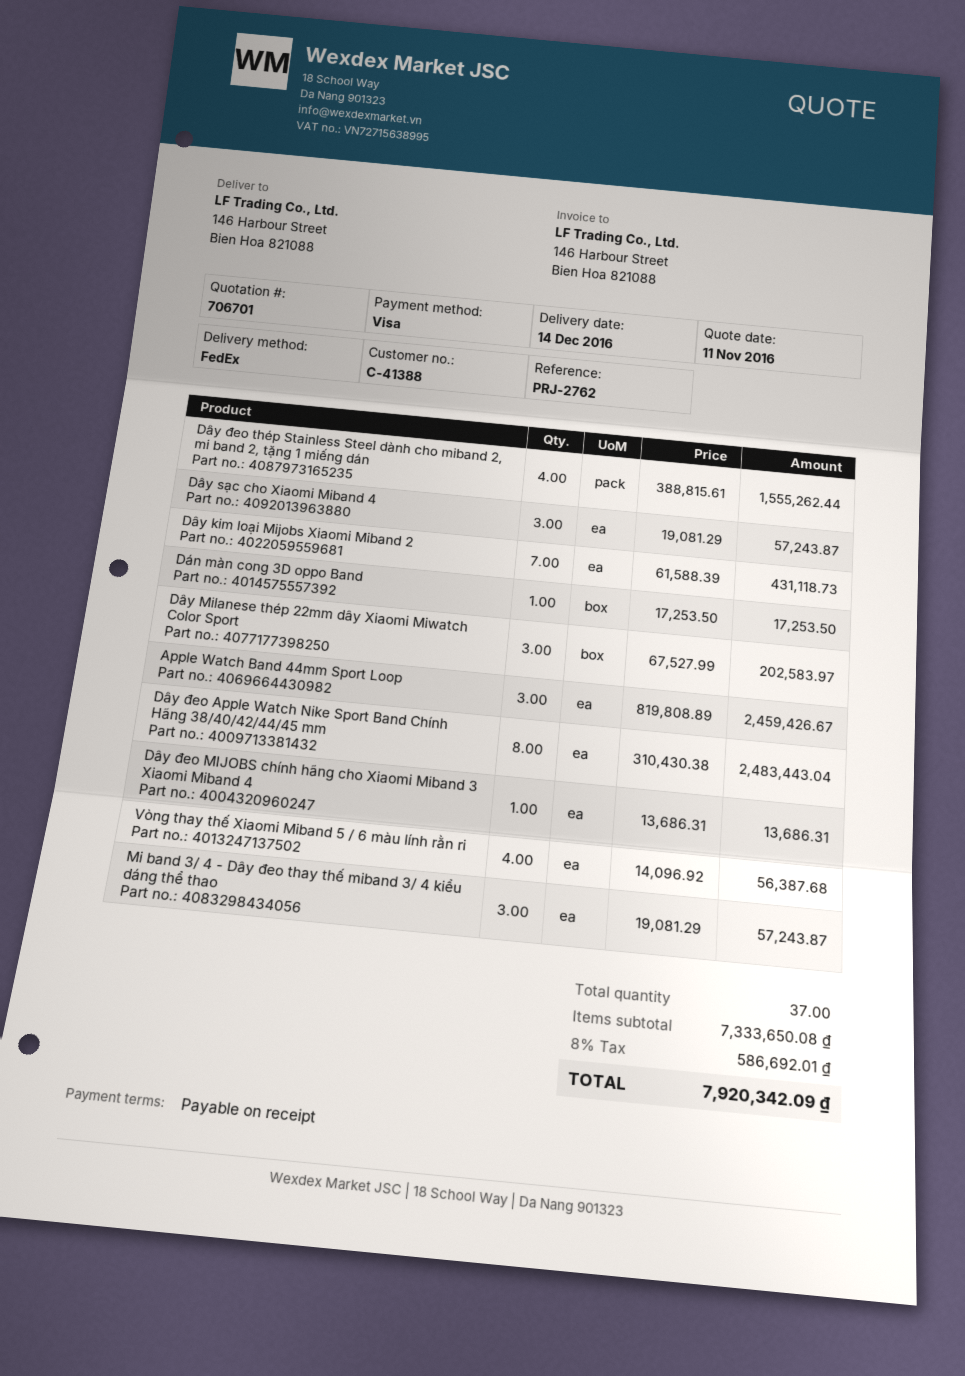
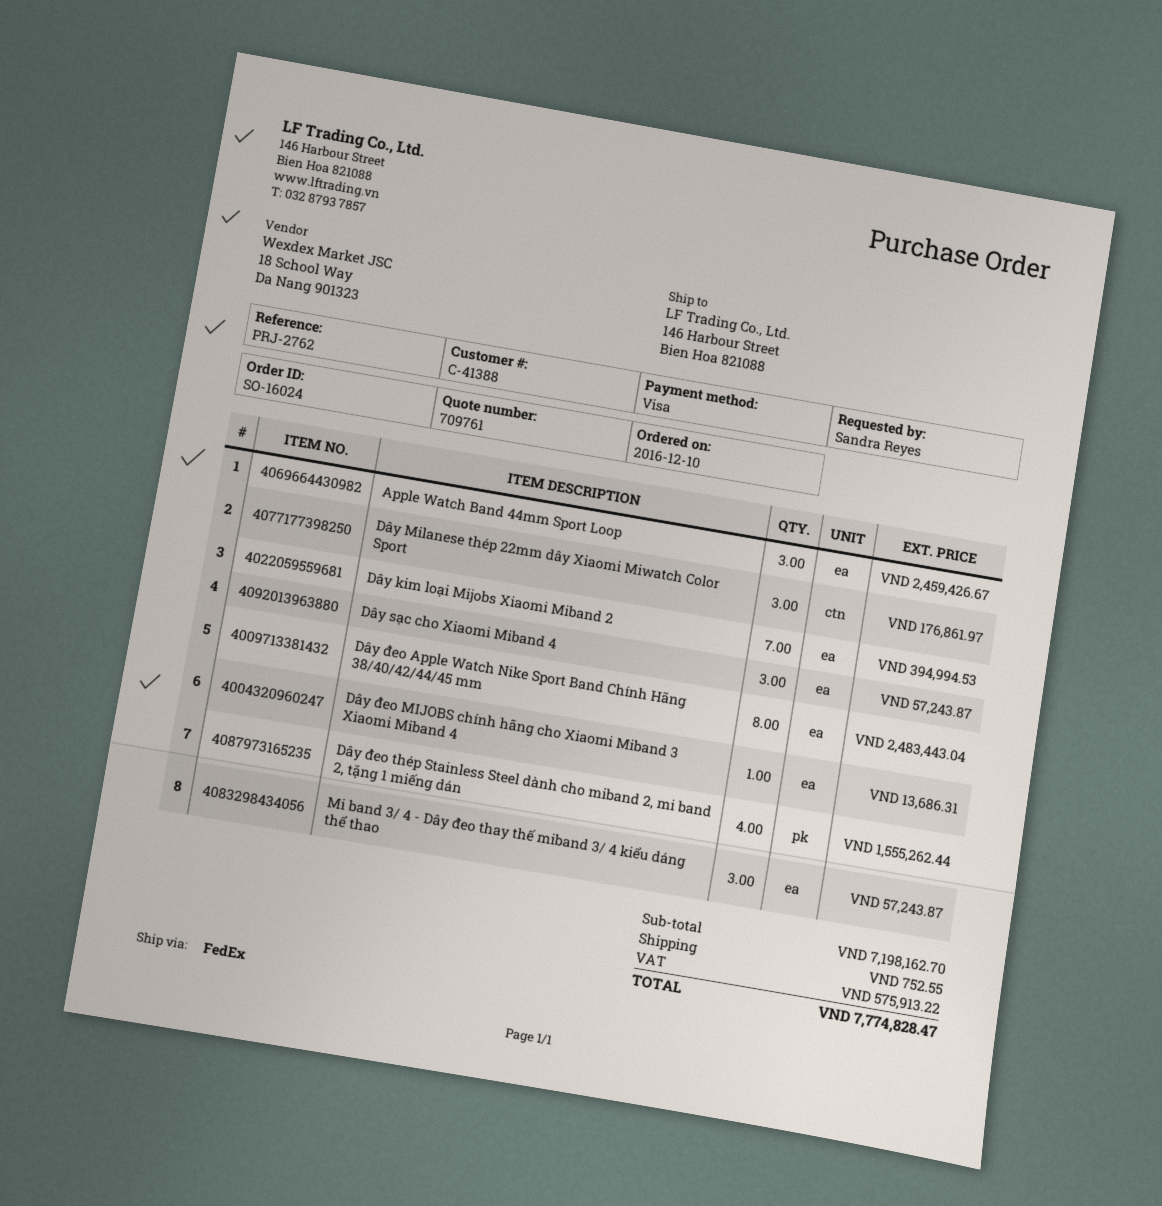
quote number: 706701 -> 709761
Dây kim loại Mijobs Xiaomi Miband 2: 7 for 431118.73 -> 7 for 394994.53
Dán màn cong 3D oppo Band: 1 for 17253.50 -> none
Dây Milanese thép 22mm dây Xiaomi Miwatch Color Sport: 3 for 202583.97 -> 3 for 176861.97
Vòng thay thế Xiaomi Miband 5 / 6 màu lính rằn ri: 4 for 56387.68 -> none
subtotal: 7333650.08 -> 7198162.70
shipping: none -> 752.55
tax: 586692.01 -> 575913.22
total: 7920342.09 -> 7774828.47

